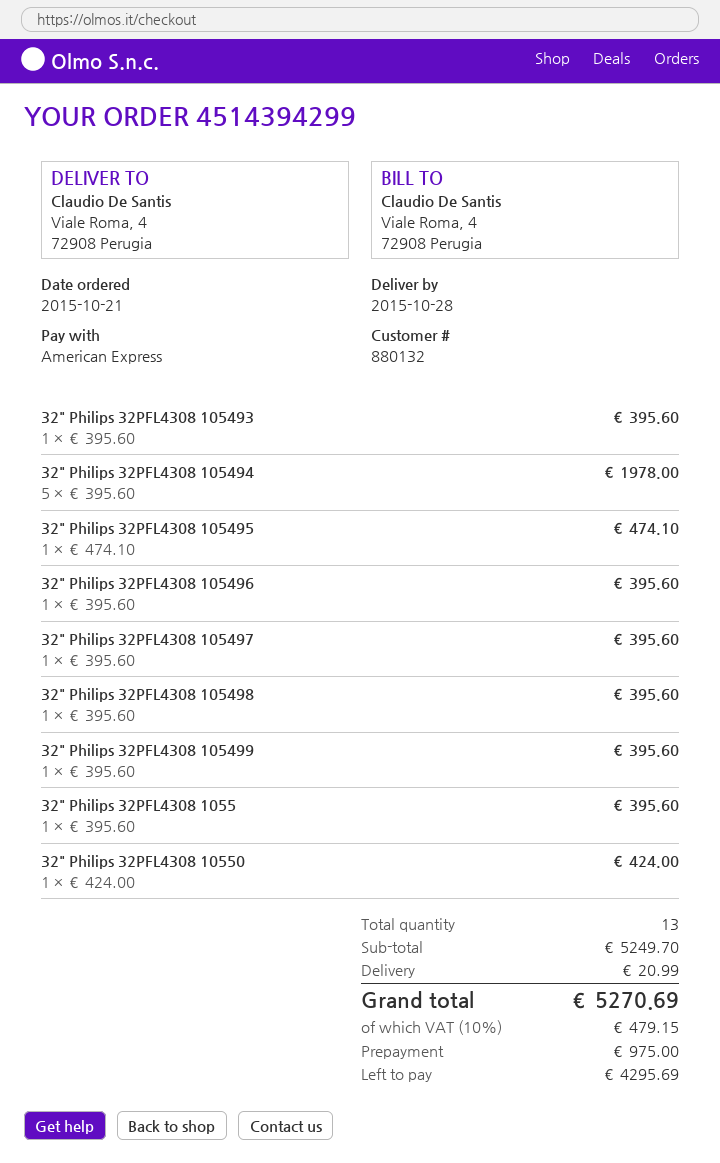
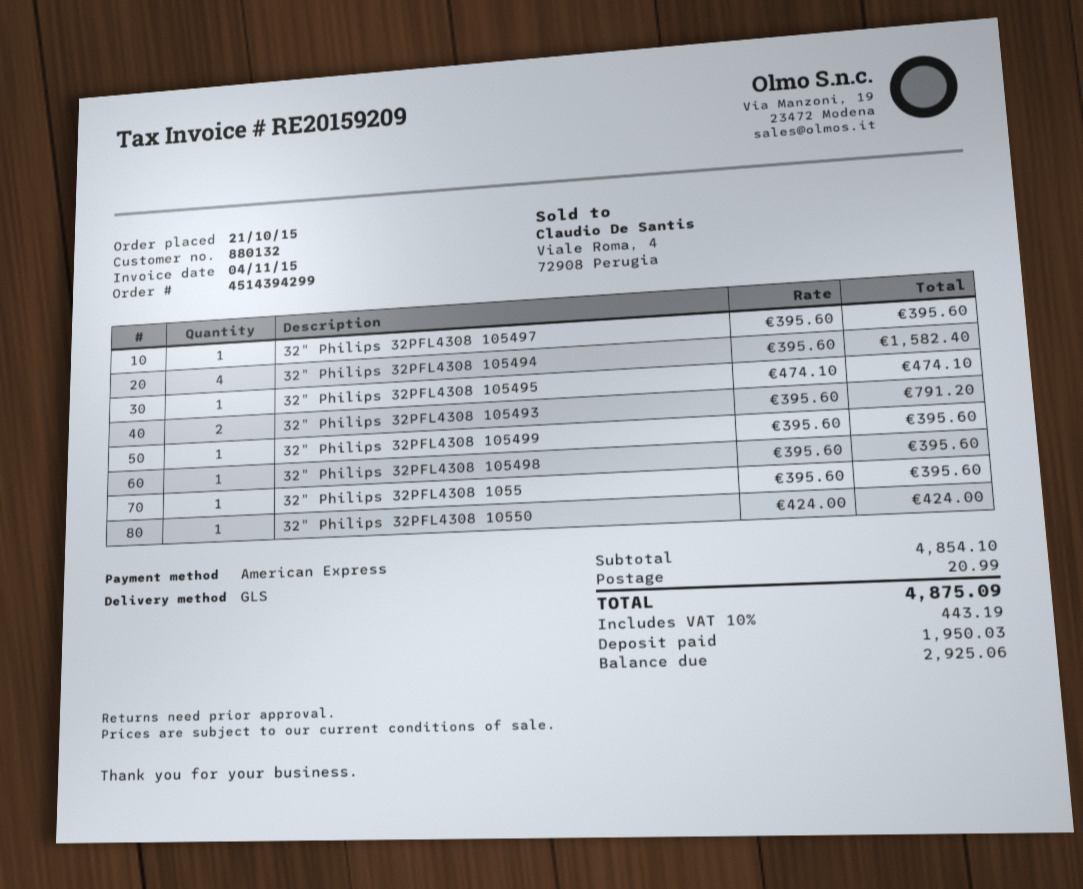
32" Philips 32PFL4308 105493: 1 x 395.60 = 395.60 -> 2 x 395.60 = 791.20
32" Philips 32PFL4308 105494: 5 x 395.60 = 1978.00 -> 4 x 395.60 = 1582.40
32" Philips 32PFL4308 105496: 1 x 395.60 = 395.60 -> none
subtotal: 5249.70 -> 4854.10
tax: 10% = 479.15 -> 10% = 443.19
total: 5270.69 -> 4875.09
deposit: 975.00 -> 1950.03
balance: 4295.69 -> 2925.06

